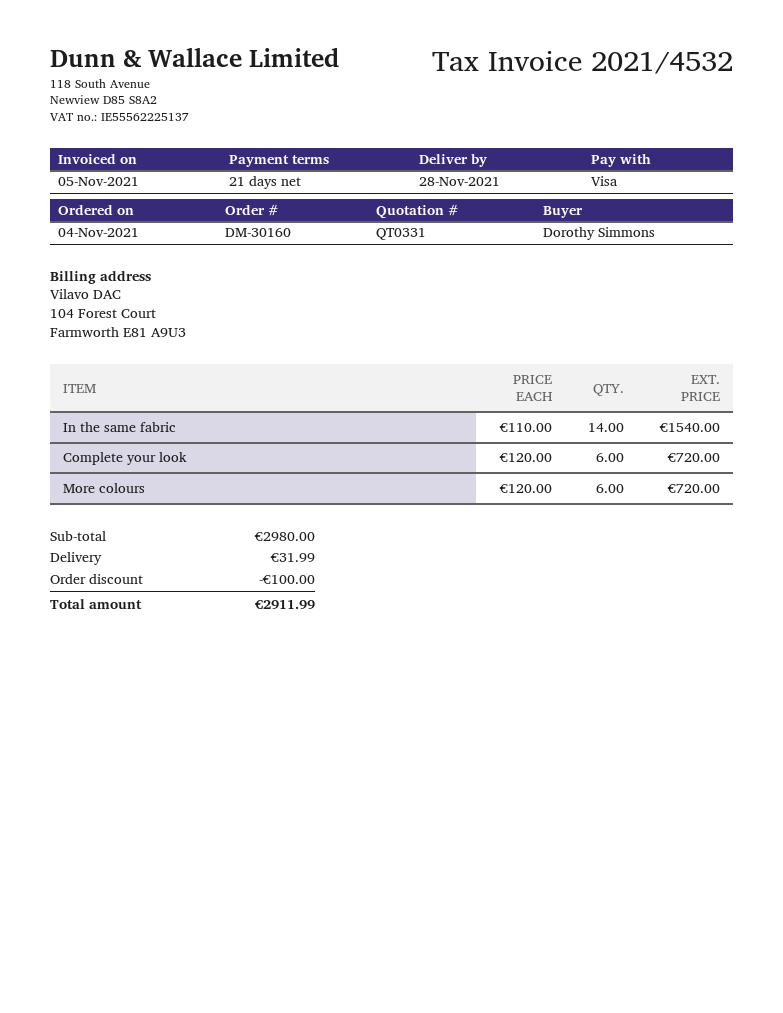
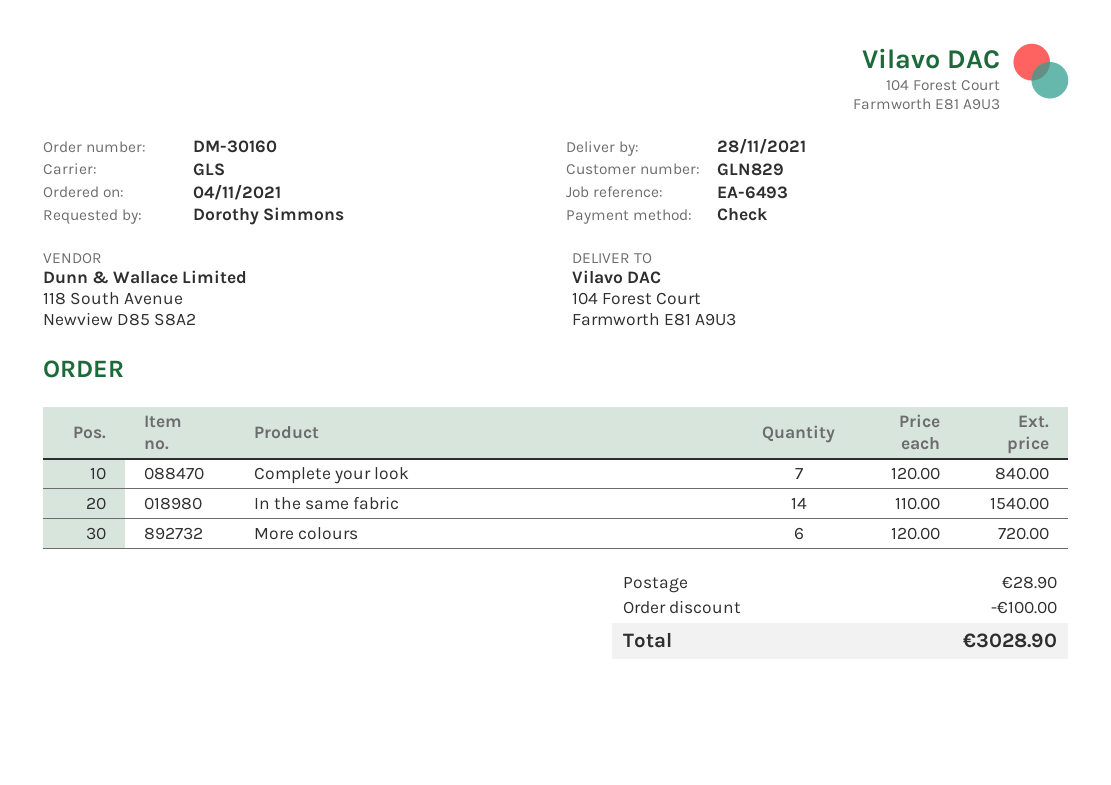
payment method: Visa -> cheque
Complete your look: 6 x 120.00 = 720.00 -> 7 x 120.00 = 840.00
shipping: 31.99 -> 28.90
total: 2911.99 -> 3028.90

